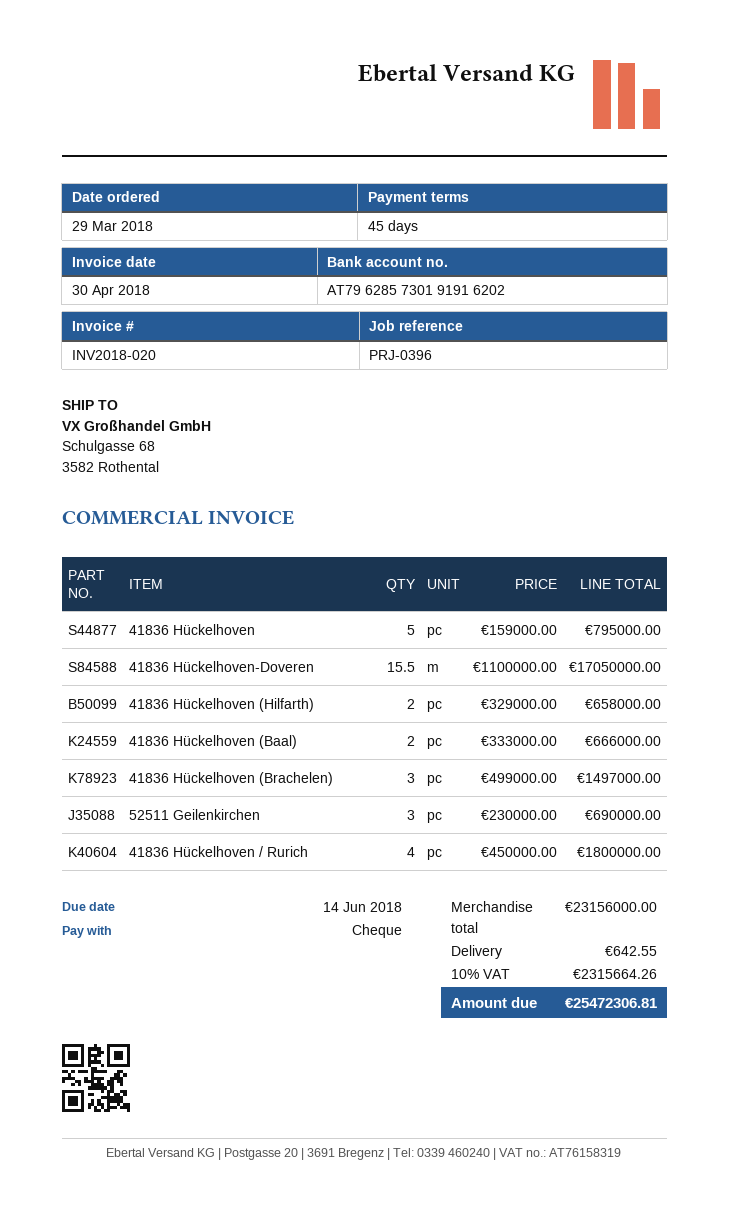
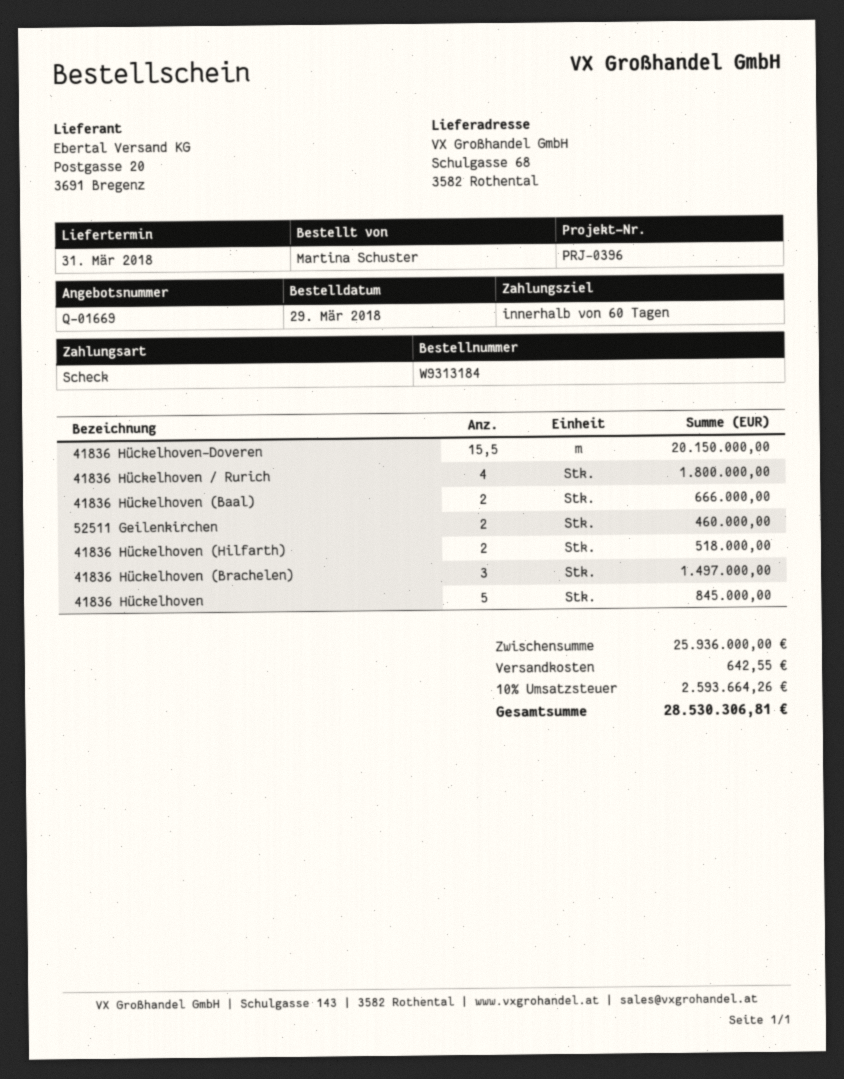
payment terms: 45 days -> 60 days
41836 Hückelhoven: 5 for 795000.00 -> 5 for 845000.00
41836 Hückelhoven-Doveren: 15.5 for 17050000.00 -> 15.5 for 20150000.00
41836 Hückelhoven (Hilfarth): 2 for 658000.00 -> 2 for 518000.00
52511 Geilenkirchen: 3 for 690000.00 -> 2 for 460000.00
subtotal: 23156000.00 -> 25936000.00
tax: 10% = 2315664.26 -> 10% = 2593664.26
total: 25472306.81 -> 28530306.81

